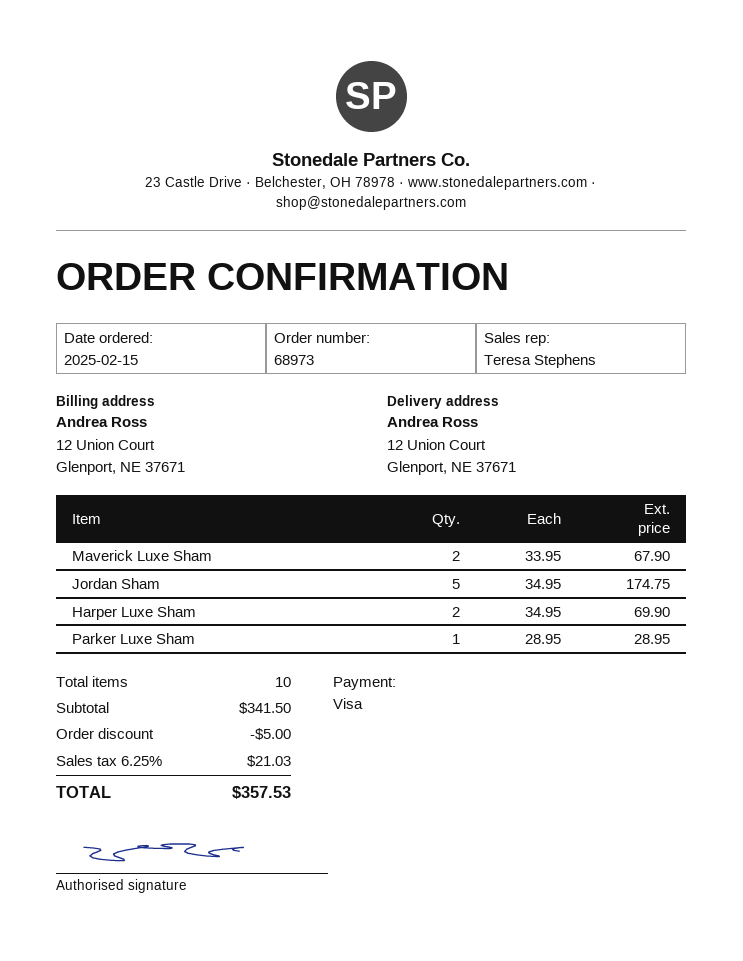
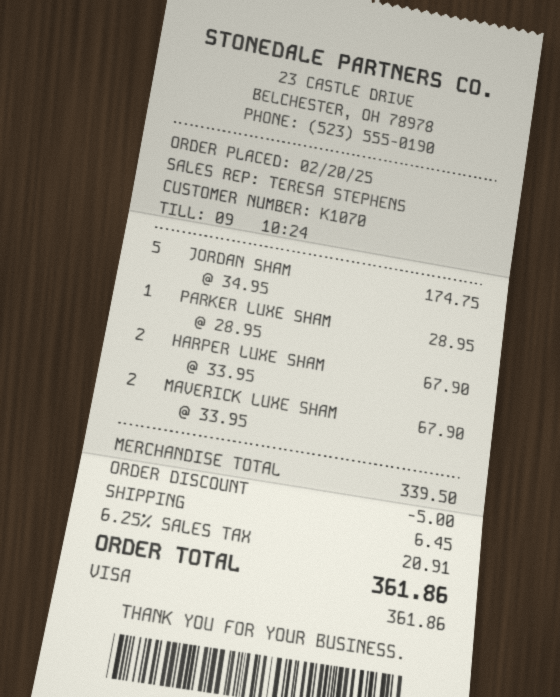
order date: 2025-02-15 -> 2025-02-20
Harper Luxe Sham: 2 x 34.95 = 69.90 -> 2 x 33.95 = 67.90
subtotal: 341.50 -> 339.50
shipping: none -> 6.45
tax: 6.25% = 21.03 -> 6.25% = 20.91
total: 357.53 -> 361.86

